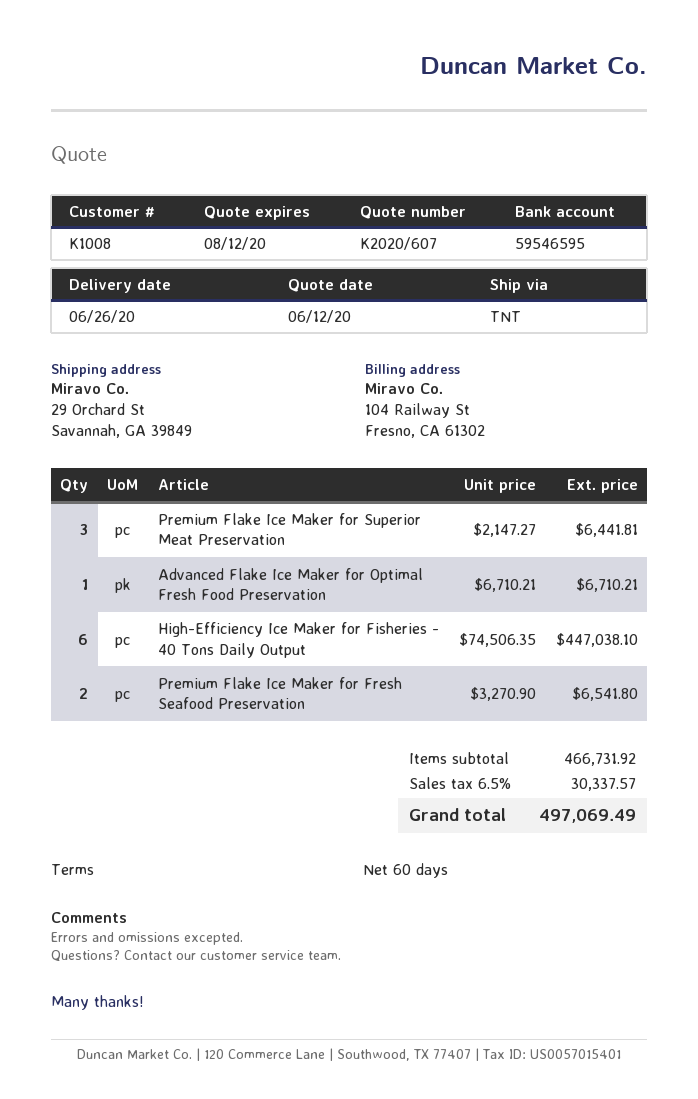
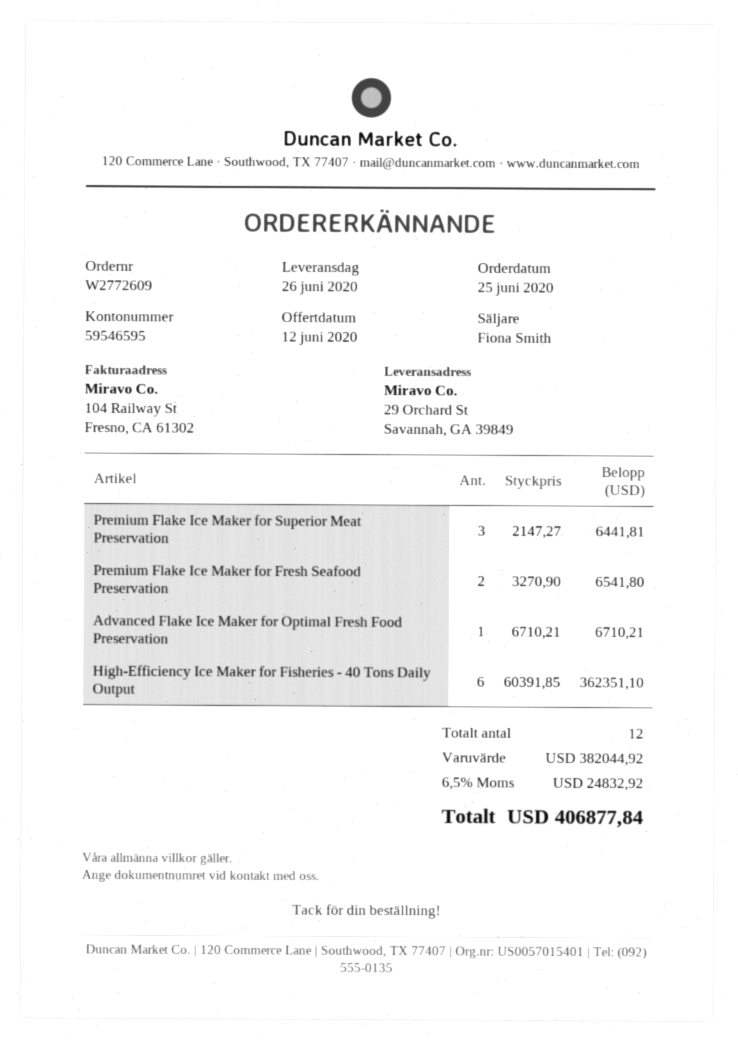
High-Efficiency Ice Maker for Fisheries - 40 Tons Daily Output: 6 x 74506.35 = 447038.10 -> 6 x 60391.85 = 362351.10
subtotal: 466731.92 -> 382044.92
tax: 6.5% = 30337.57 -> 6.5% = 24832.92
total: 497069.49 -> 406877.84

